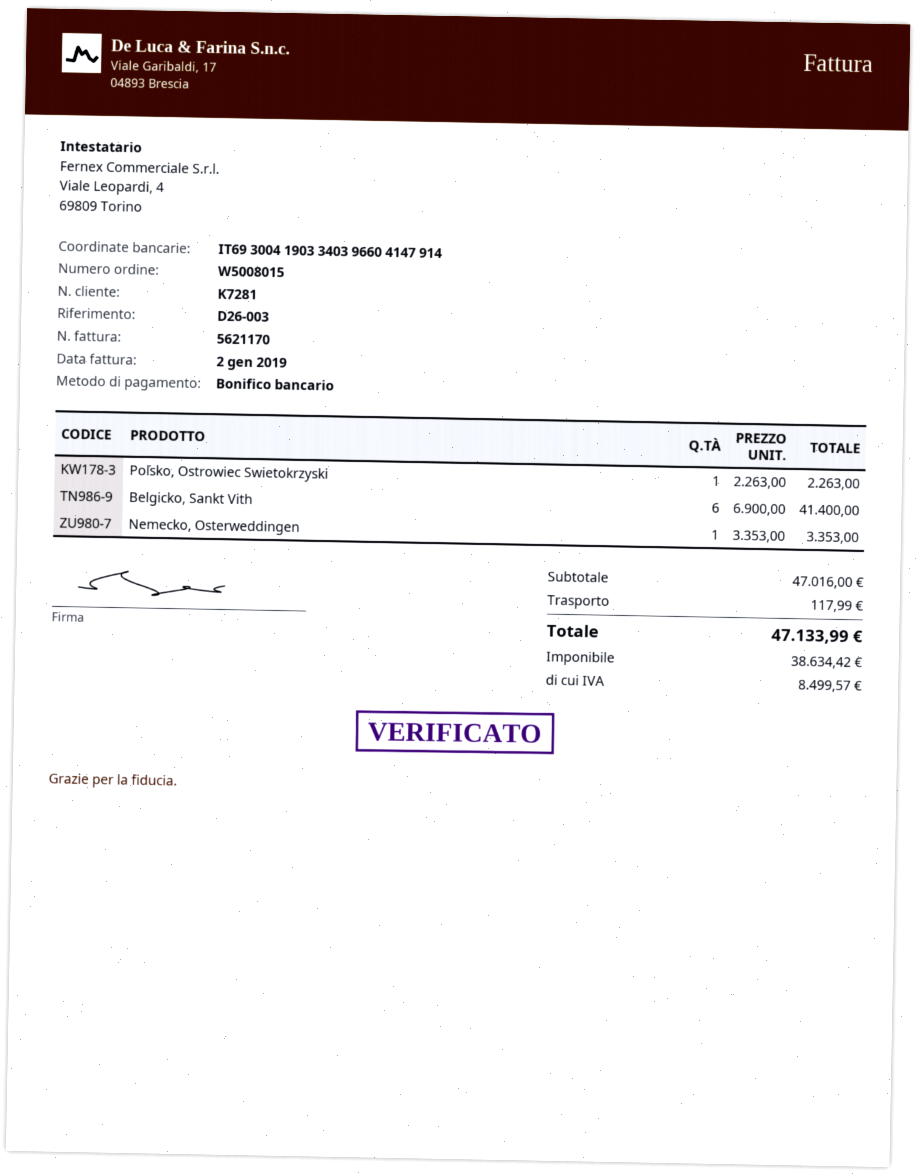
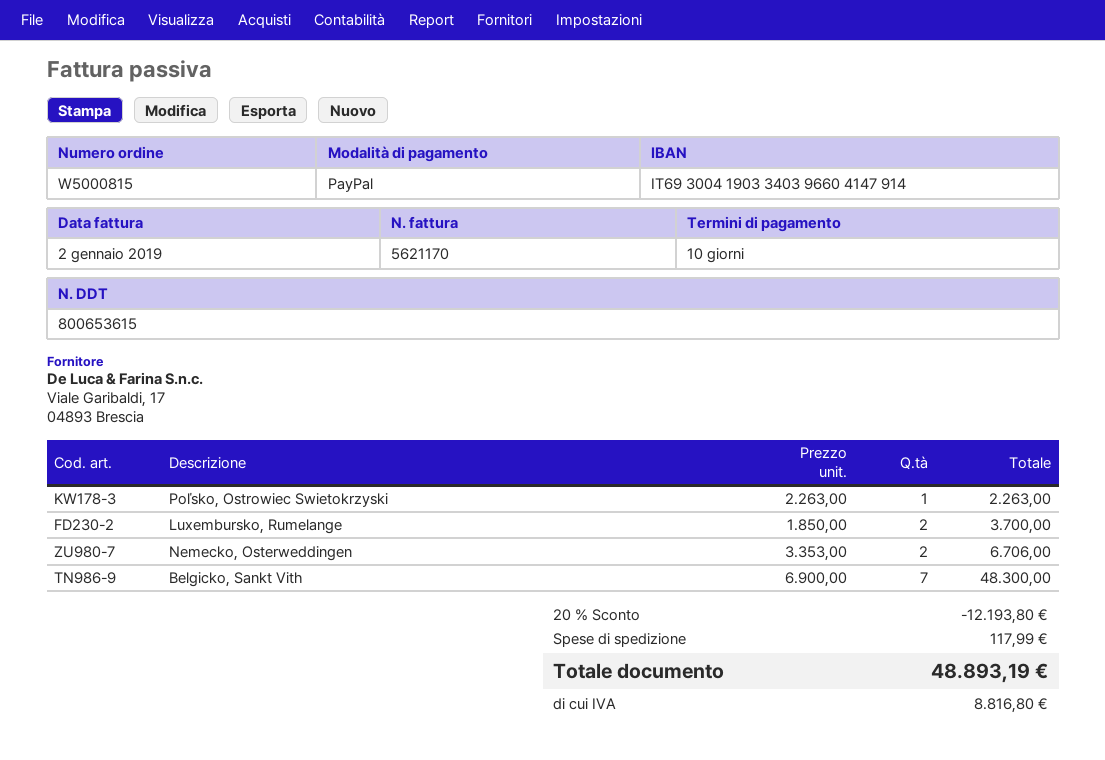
order number: W5008015 -> W5000815
payment method: bank transfer -> PayPal
Belgicko, Sankt Vith: 6 x 6900.00 = 41400.00 -> 7 x 6900.00 = 48300.00
Nemecko, Osterweddingen: 1 x 3353.00 = 3353.00 -> 2 x 3353.00 = 6706.00
Luxembursko, Rumelange: none -> 2 x 1850.00 = 3700.00
discount: none -> 20% = 12193.80
tax: 8499.57 -> 8816.80
total: 47133.99 -> 48893.19

